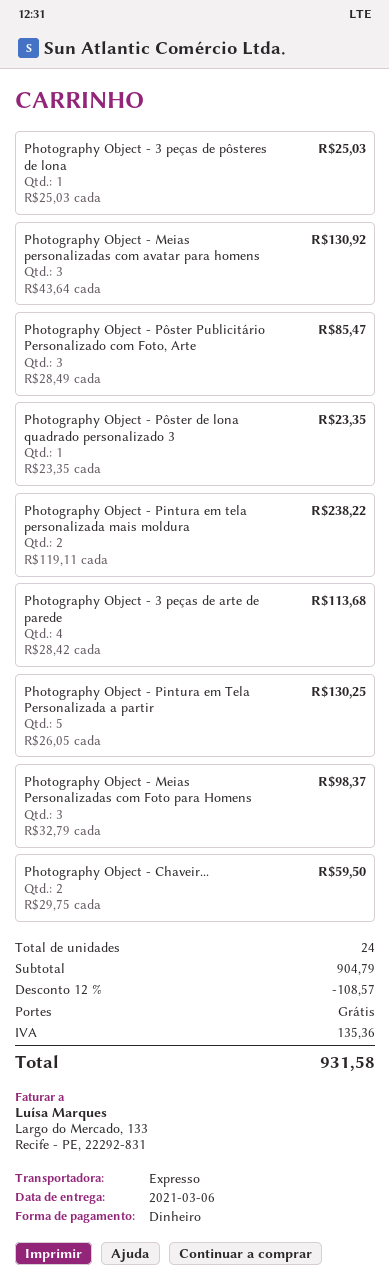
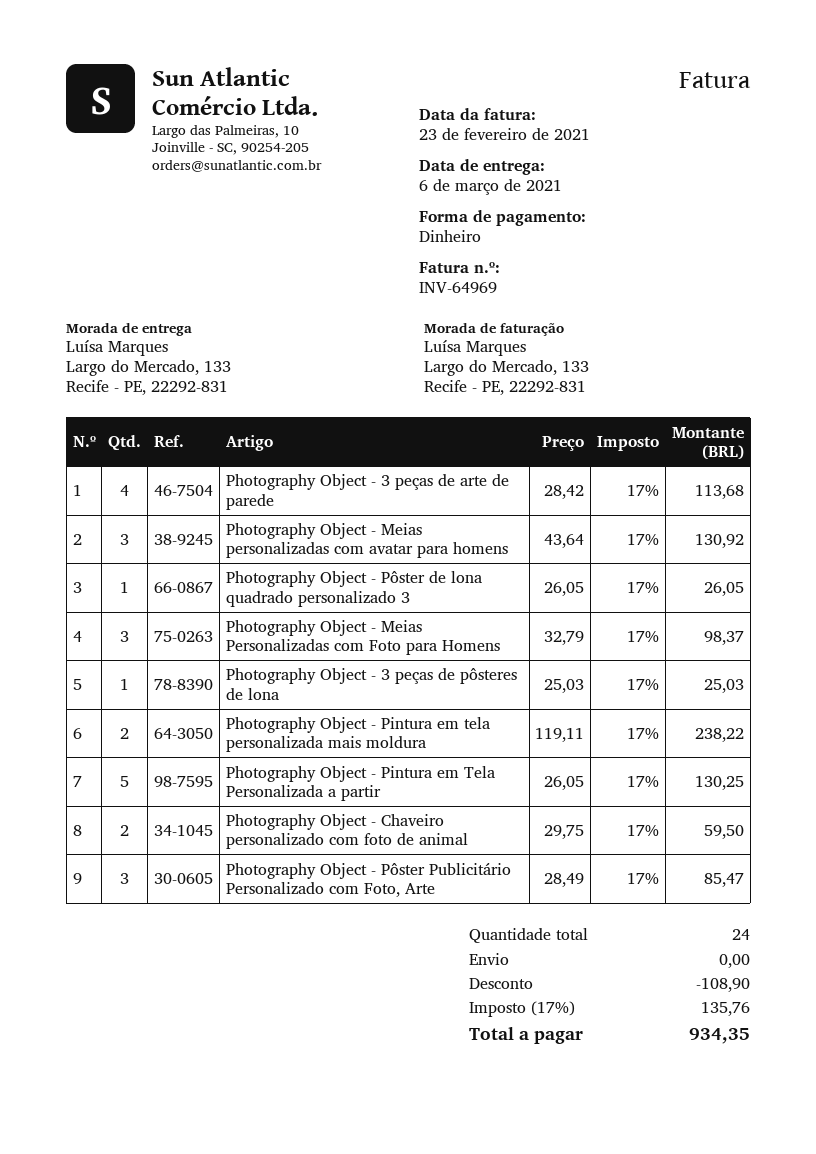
Photography Object - Pôster de lona quadrado personalizado 3: 1 x 23.35 = 23.35 -> 1 x 26.05 = 26.05
discount: 108.57 -> 108.90
tax: 135.36 -> 135.76
total: 931.58 -> 934.35

